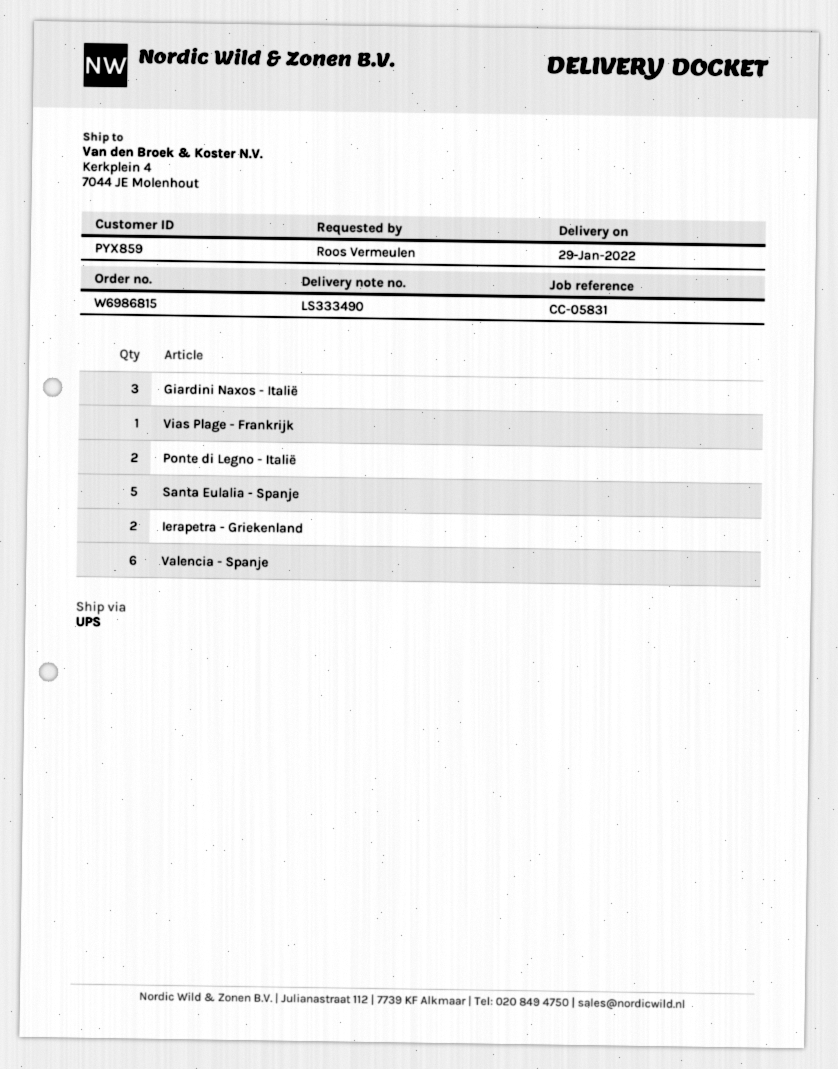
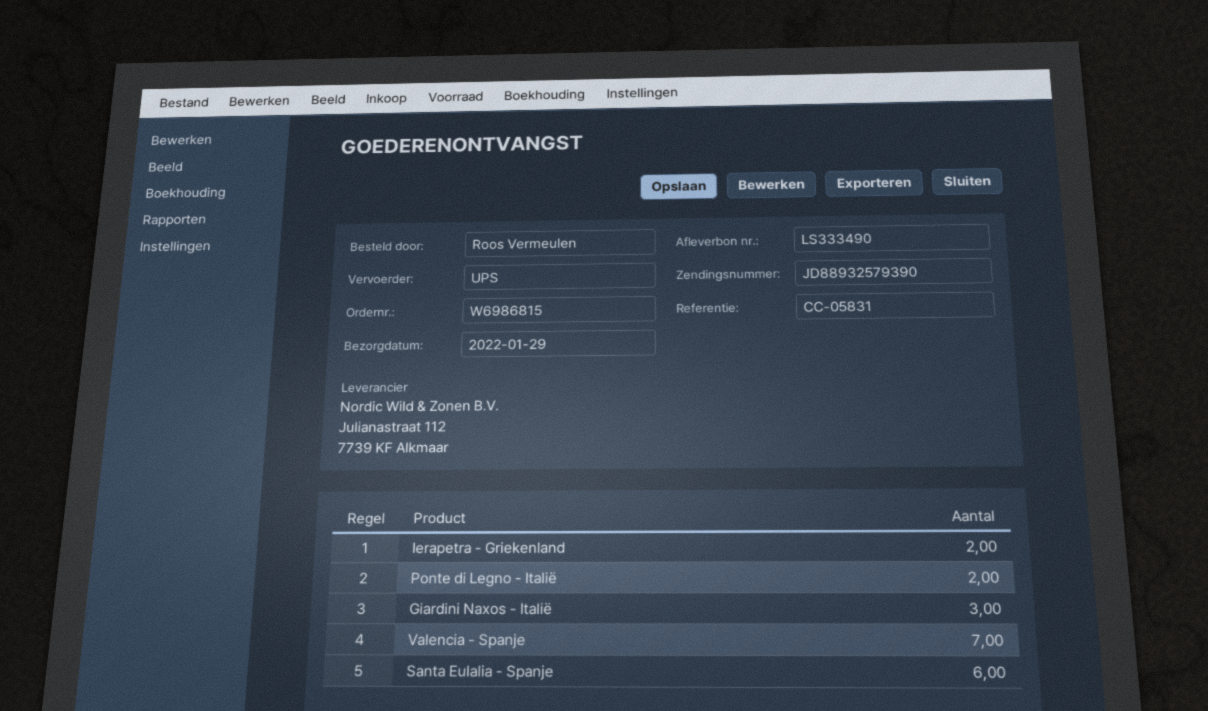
Vias Plage - Frankrijk: 1 -> none
Santa Eulalia - Spanje: 5 -> 6
Valencia - Spanje: 6 -> 7

